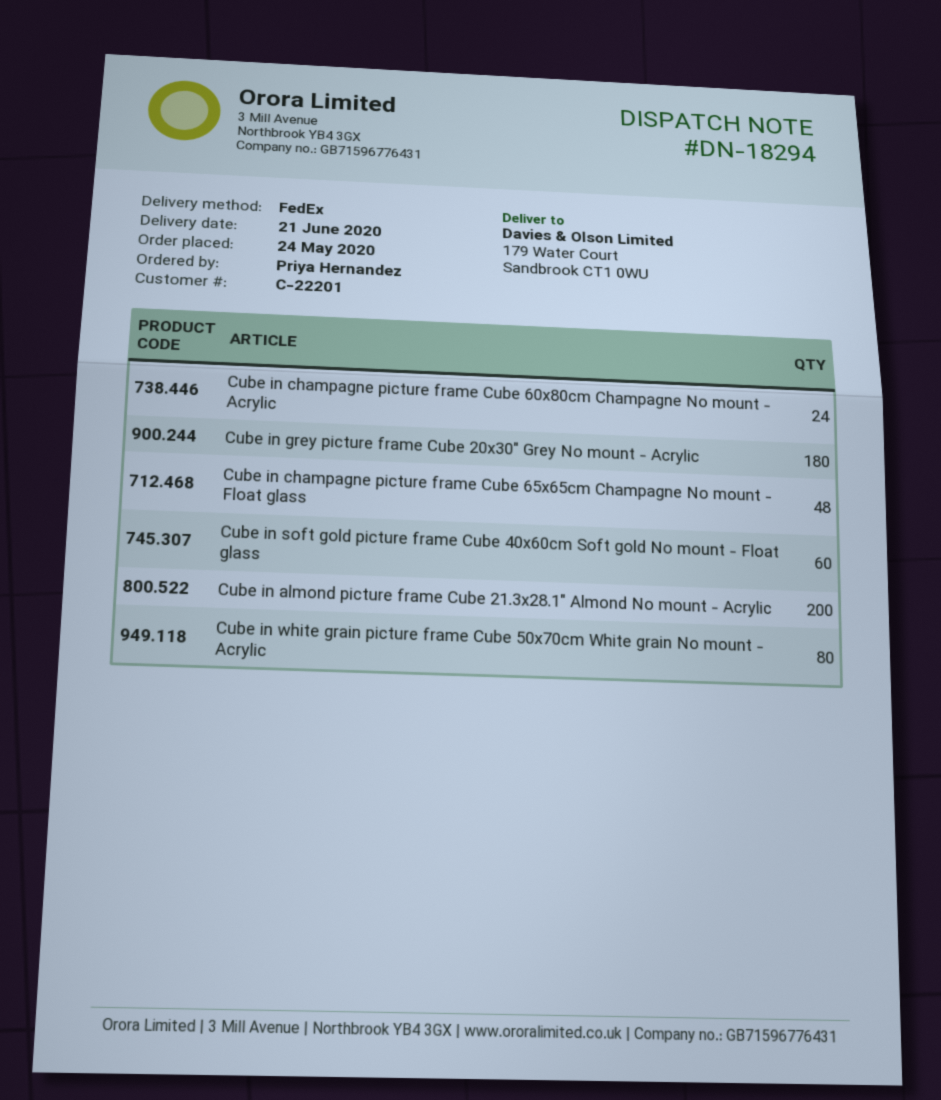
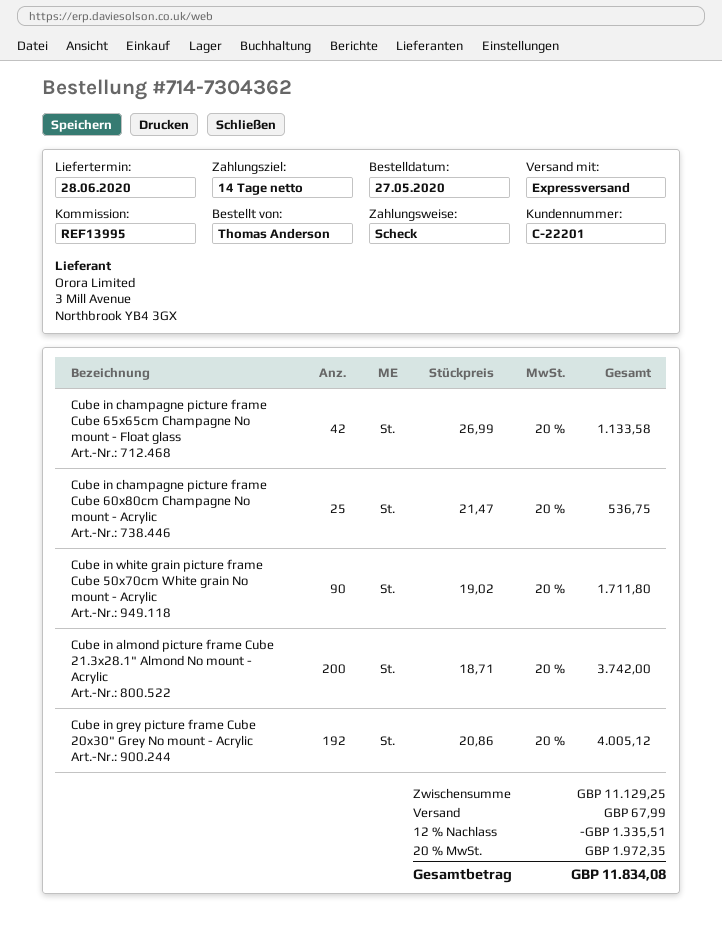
order date: 2020-05-24 -> 2020-05-27
delivery date: 2020-06-21 -> 2020-06-28
ordered by: Priya Hernandez -> Thomas Anderson
shipping method: FedEx -> express
Cube in champagne picture frame Cube 60x80cm Champagne No mount - Acrylic: 24 -> 25
Cube in grey picture frame Cube 20x30" Grey No mount - Acrylic: 180 -> 192
Cube in champagne picture frame Cube 65x65cm Champagne No mount - Float glass: 48 -> 42
Cube in soft gold picture frame Cube 40x60cm Soft gold No mount - Float glass: 60 -> none
Cube in white grain picture frame Cube 50x70cm White grain No mount - Acrylic: 80 -> 90

